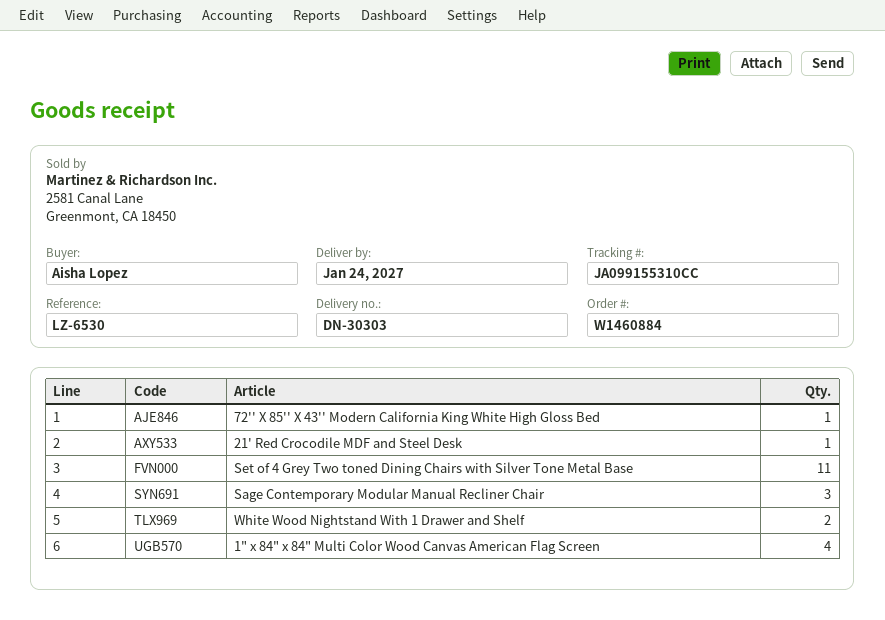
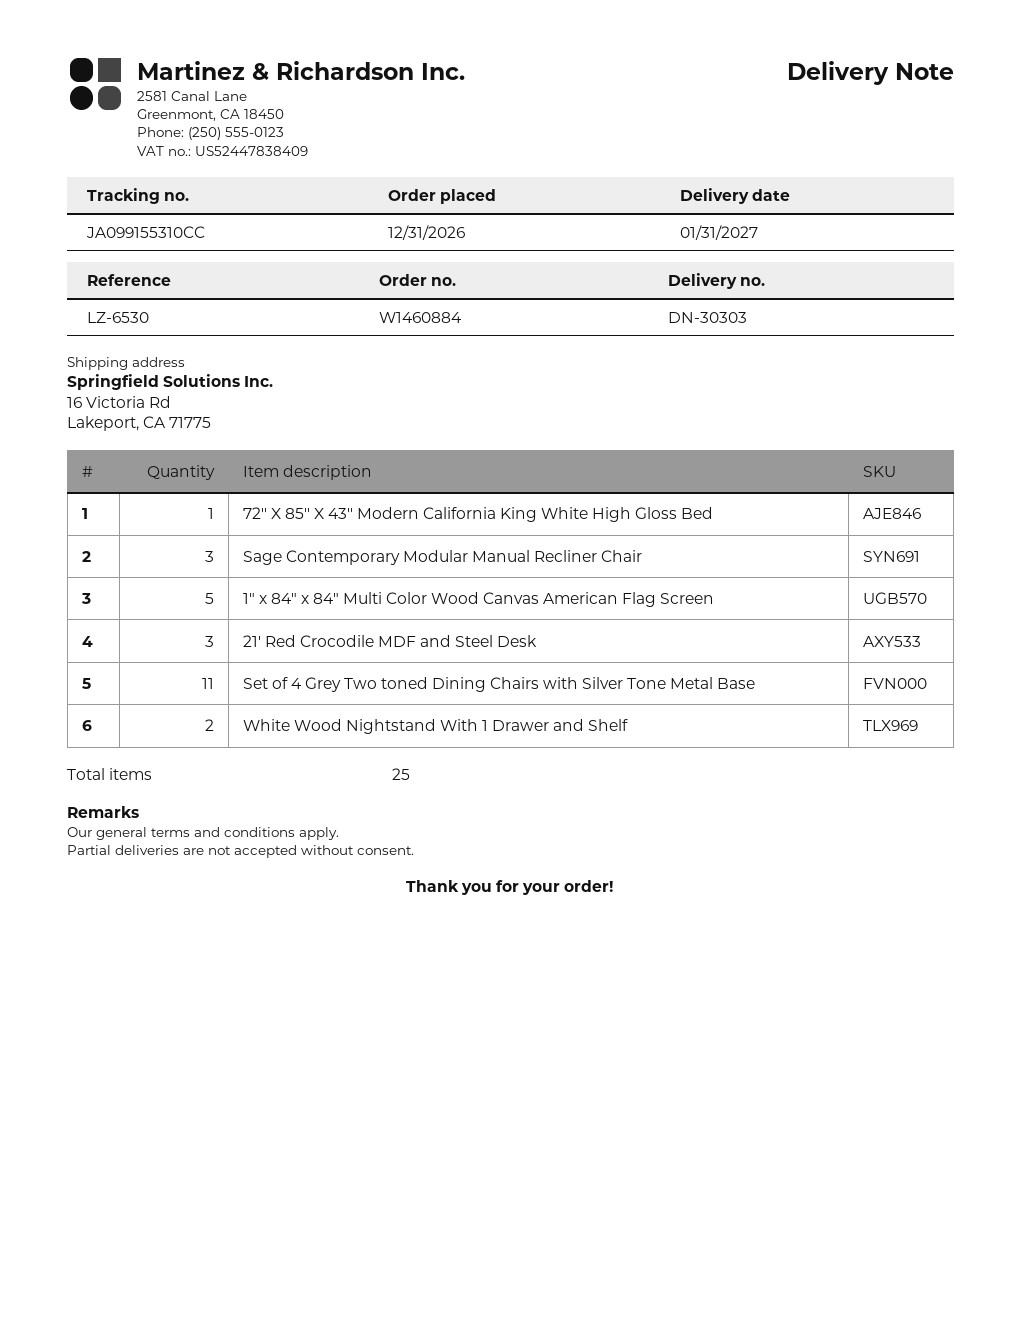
delivery date: 2027-01-24 -> 2027-01-31
21' Red Crocodile MDF and Steel Desk: 1 -> 3
1" x 84" x 84" Multi Color Wood Canvas American Flag Screen: 4 -> 5

